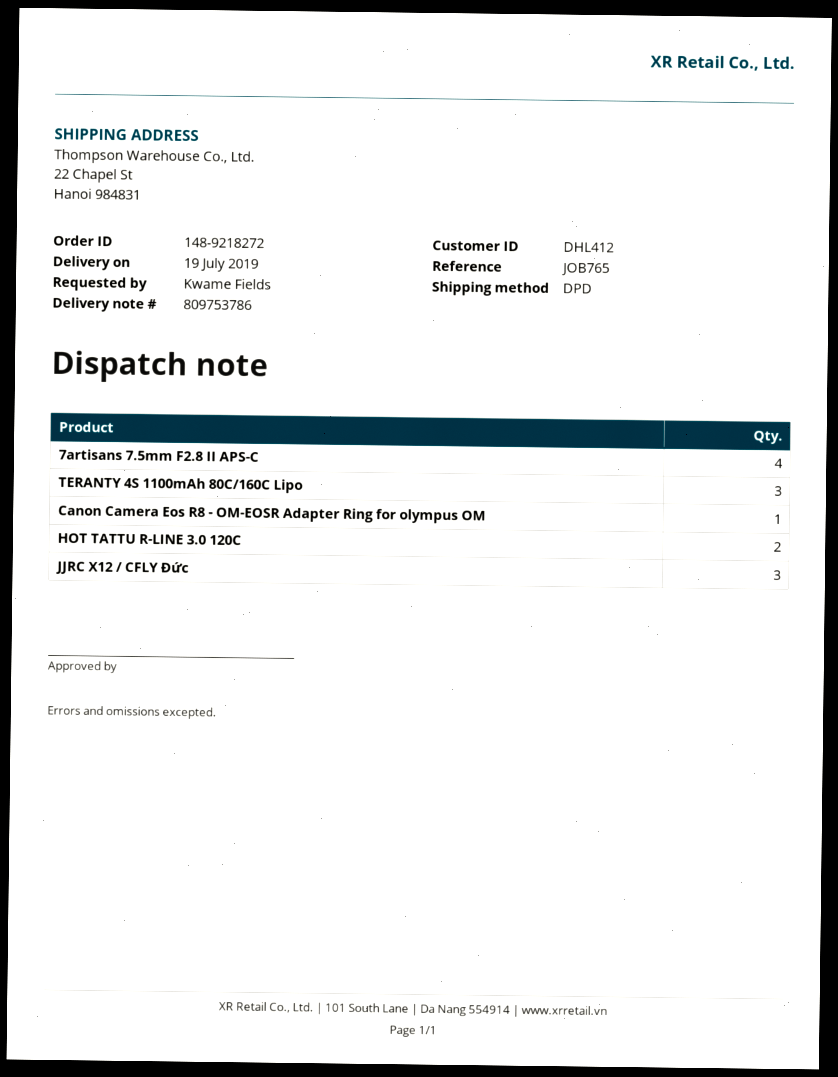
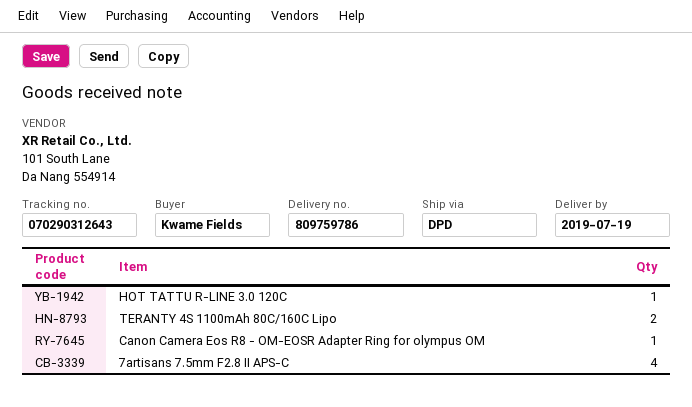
delivery note number: 809753786 -> 809759786
TERANTY 4S 1100mAh 80C/160C Lipo: 3 -> 2
HOT TATTU R-LINE 3.0 120C: 2 -> 1
JJRC X12 / CFLY Đức: 3 -> none

